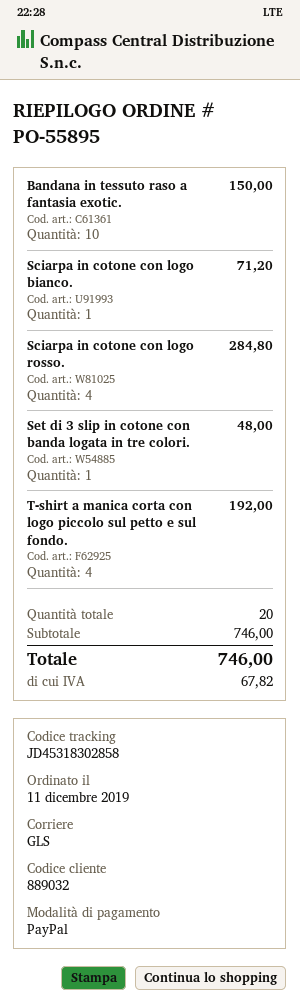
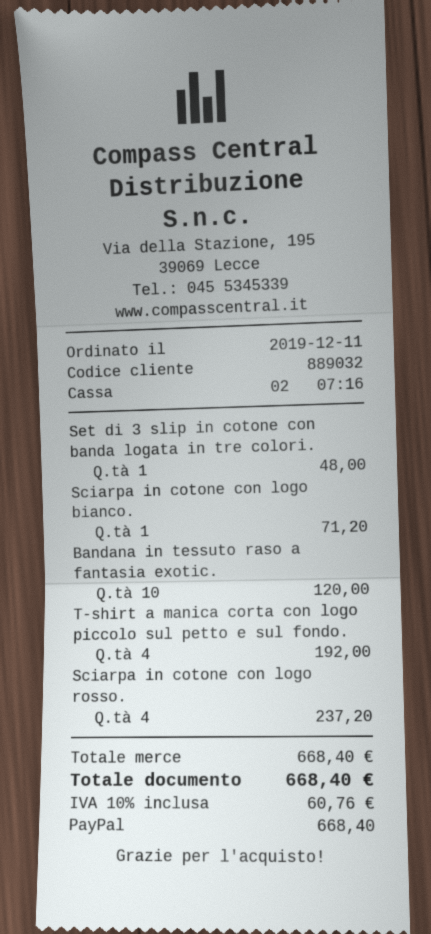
Bandana in tessuto raso a fantasia exotic.: 10 for 150.00 -> 10 for 120.00
Sciarpa in cotone con logo rosso.: 4 for 284.80 -> 4 for 237.20
subtotal: 746.00 -> 668.40
tax: 67.82 -> 60.76
total: 746.00 -> 668.40

